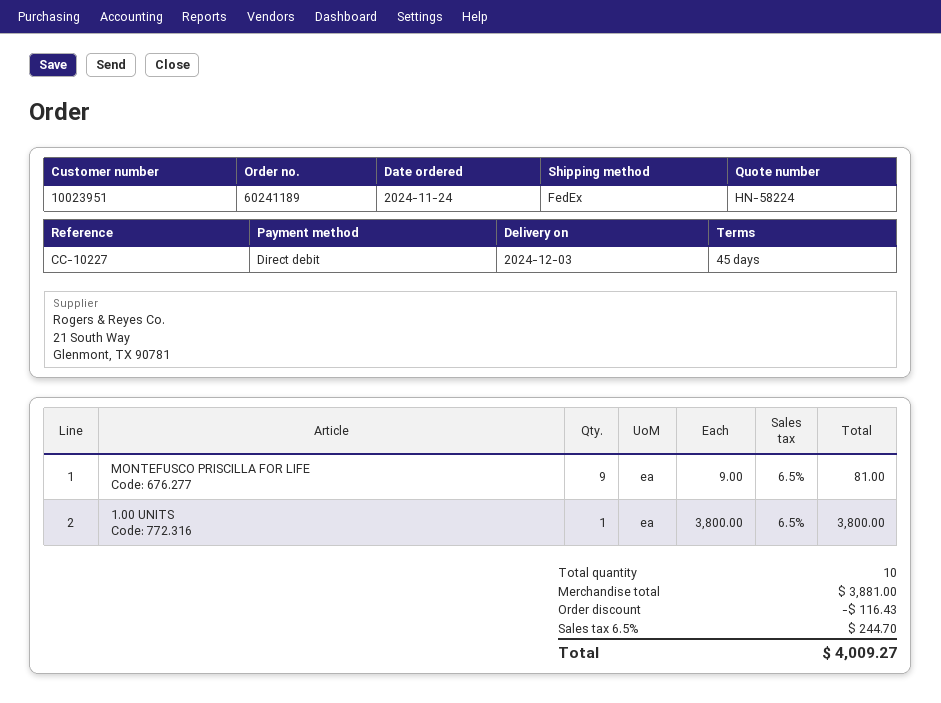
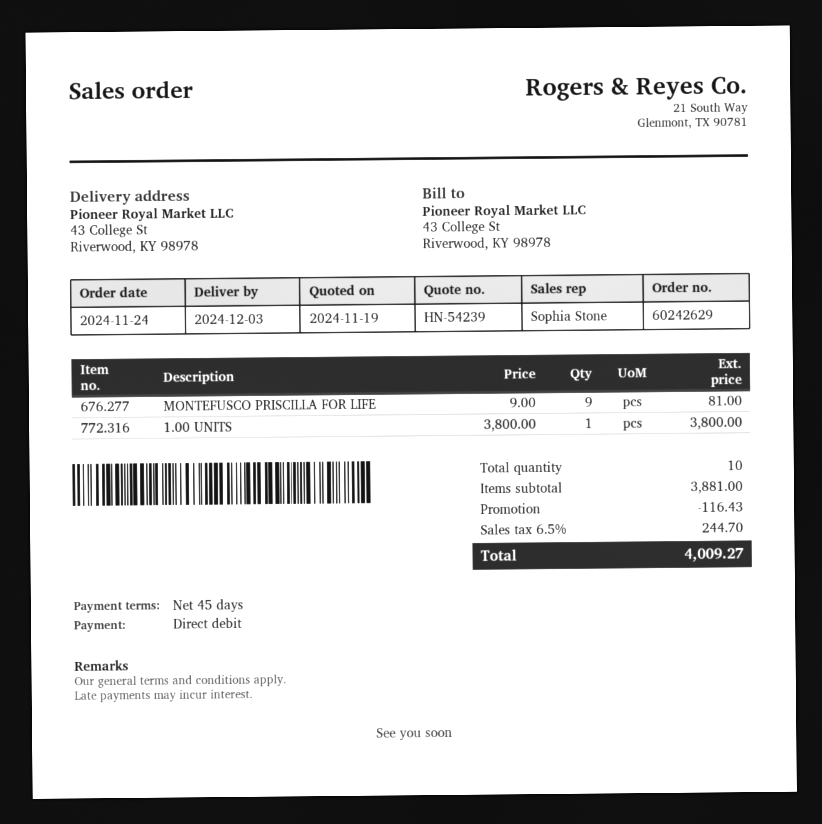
quote number: HN-58224 -> HN-54239
order number: 60241189 -> 60242629

